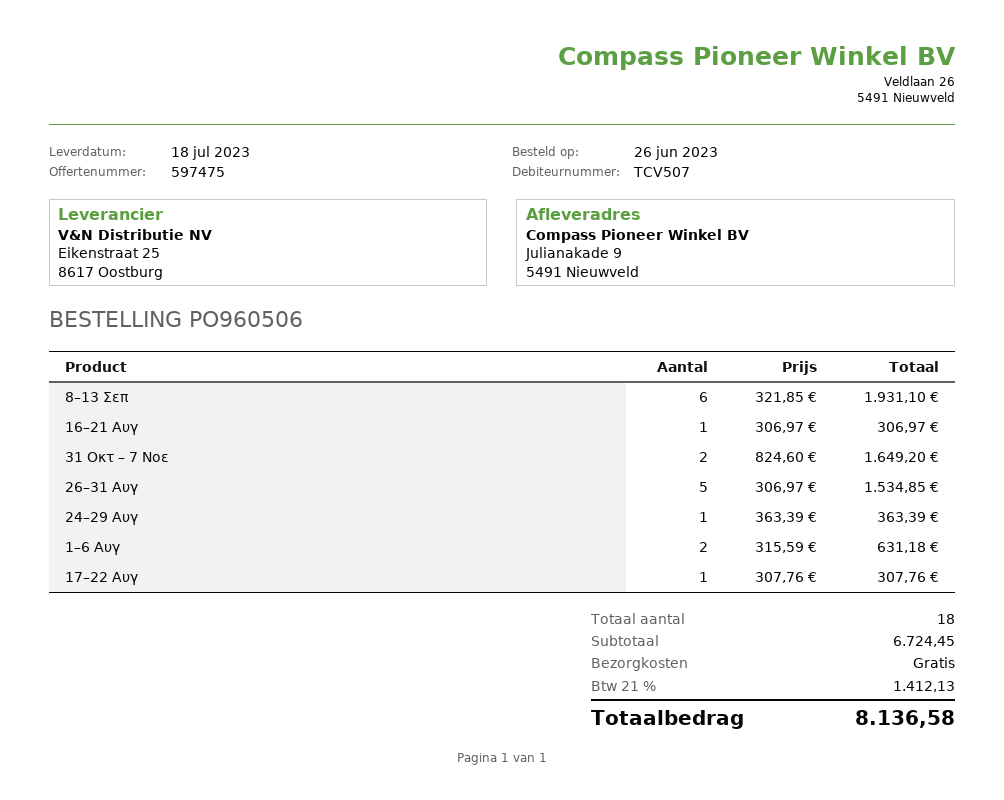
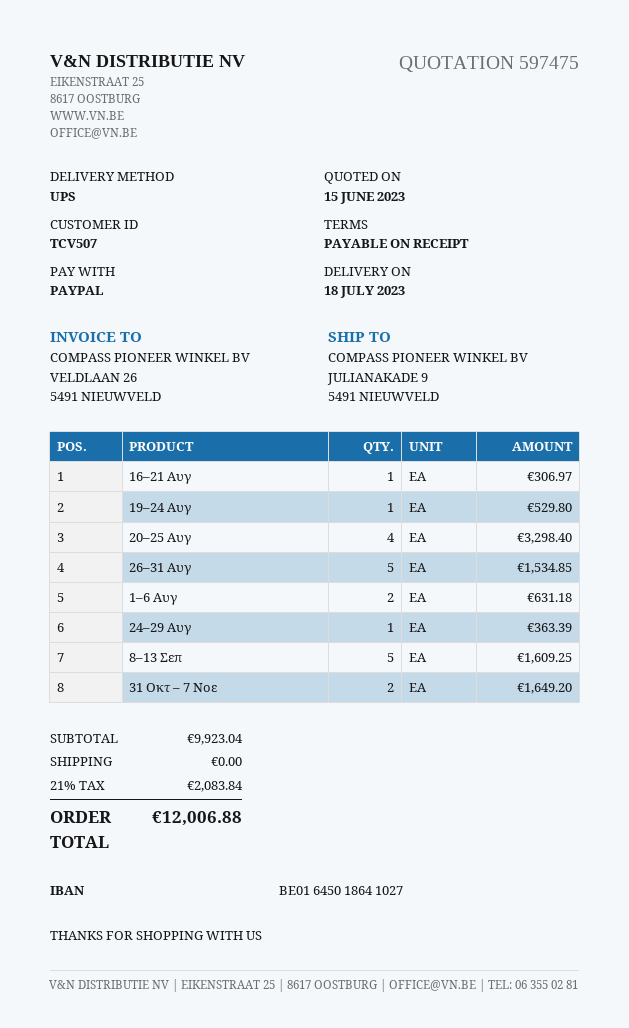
8–13 Σεπ: 6 for 1931.10 -> 5 for 1609.25
17–22 Αυγ: 1 for 307.76 -> none
19–24 Αυγ: none -> 1 for 529.80
20–25 Αυγ: none -> 4 for 3298.40
subtotal: 6724.45 -> 9923.04
tax: 21% = 1412.13 -> 21% = 2083.84
total: 8136.58 -> 12006.88

